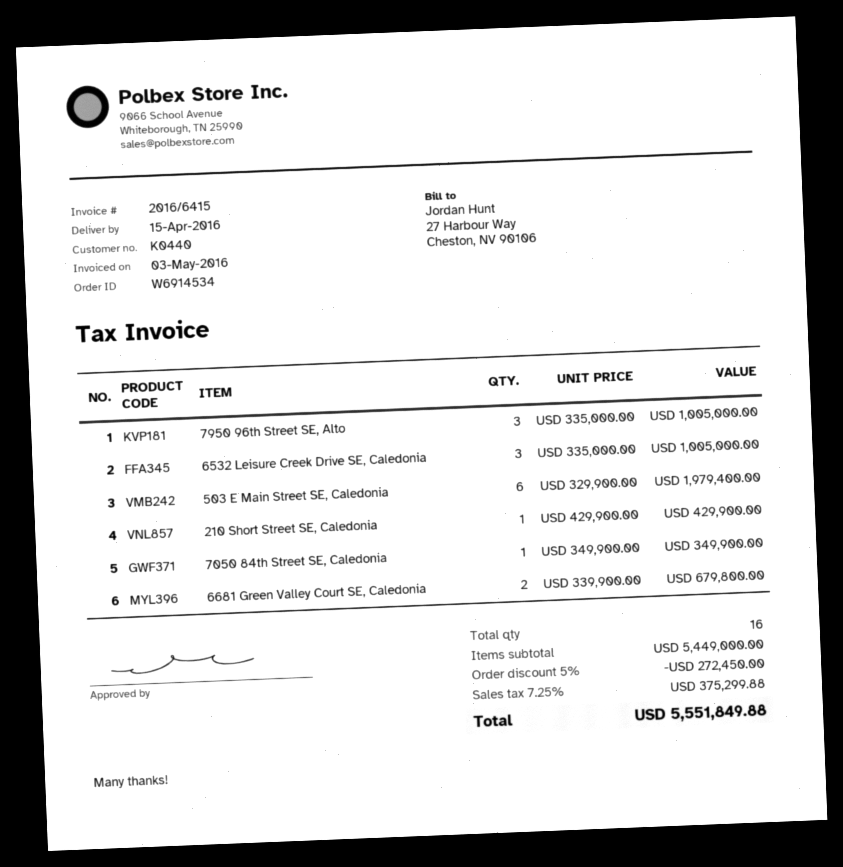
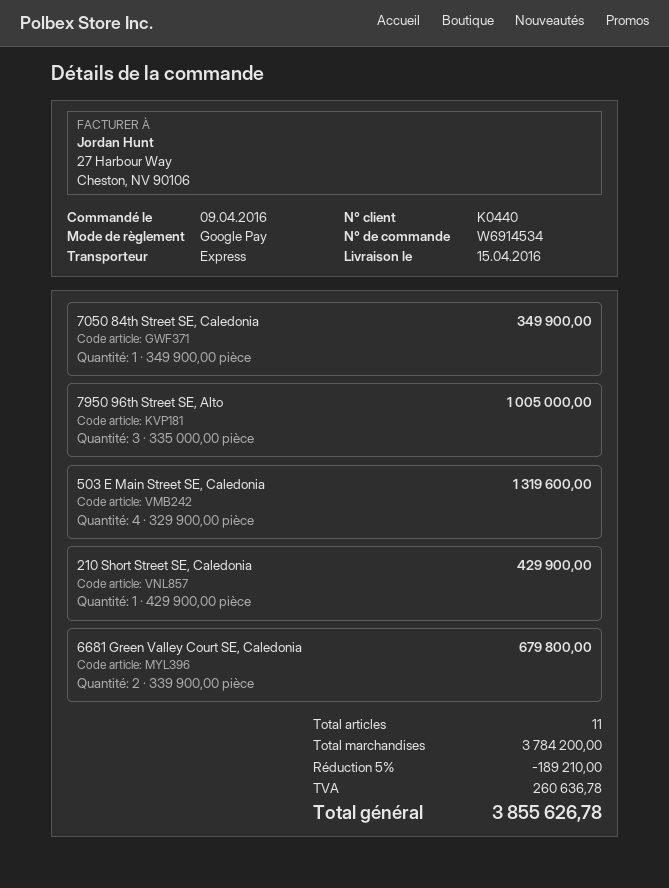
6532 Leisure Creek Drive SE, Caledonia: 3 x 335000.00 = 1005000.00 -> none
503 E Main Street SE, Caledonia: 6 x 329900.00 = 1979400.00 -> 4 x 329900.00 = 1319600.00
total quantity: 16 -> 11
subtotal: 5449000.00 -> 3784200.00
discount: 5% = 272450.00 -> 5% = 189210.00
tax: 375299.88 -> 260636.78
total: 5551849.88 -> 3855626.78

